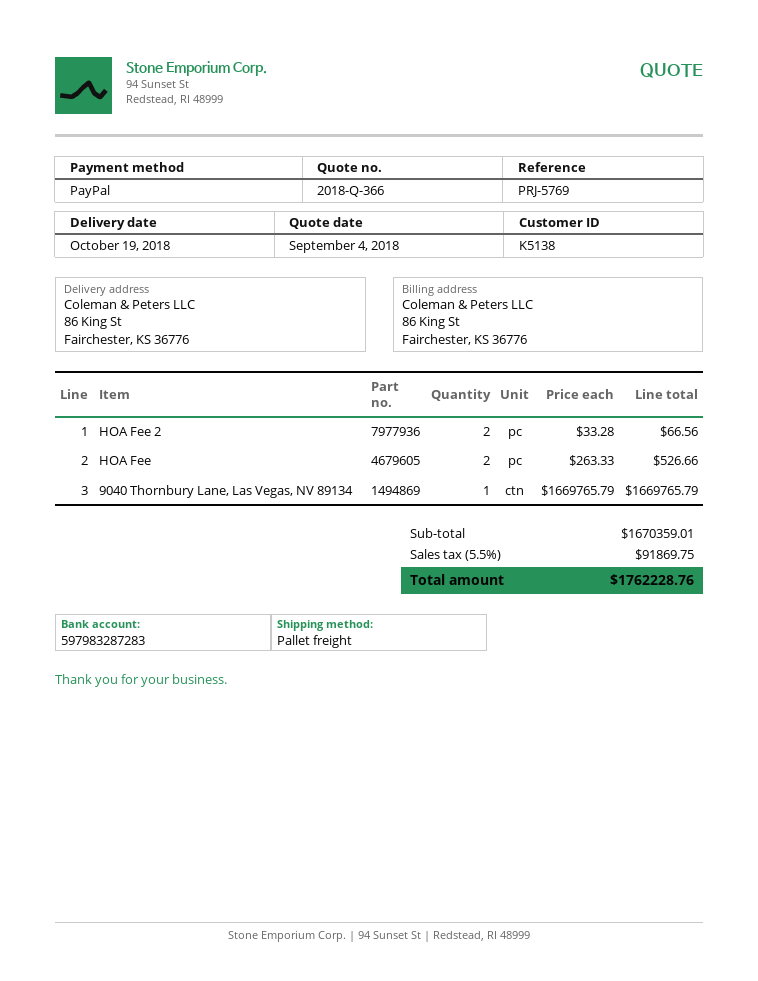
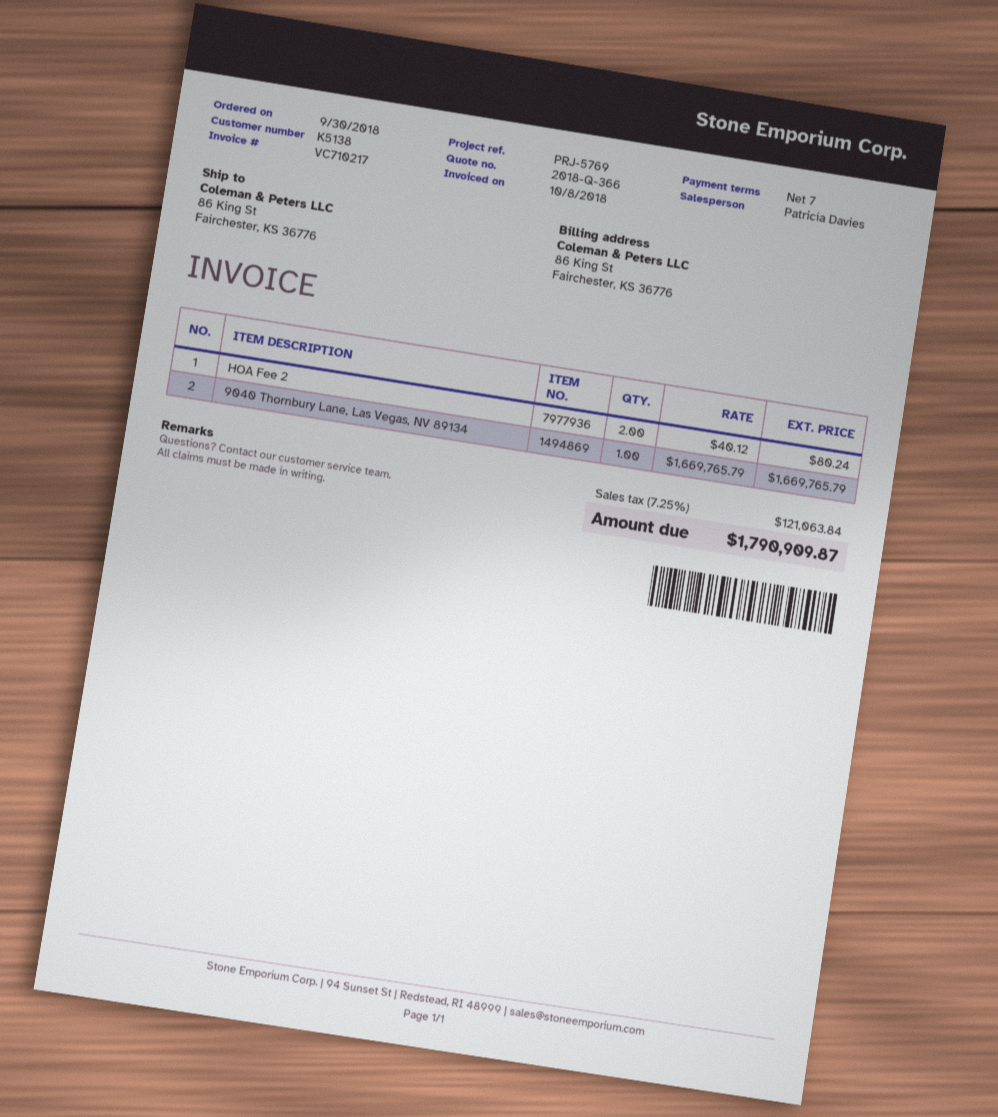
HOA Fee 2: 2 x 33.28 = 66.56 -> 2 x 40.12 = 80.24
HOA Fee: 2 x 263.33 = 526.66 -> none
tax: 5.5% = 91869.75 -> 7.25% = 121063.84
total: 1762228.76 -> 1790909.87

